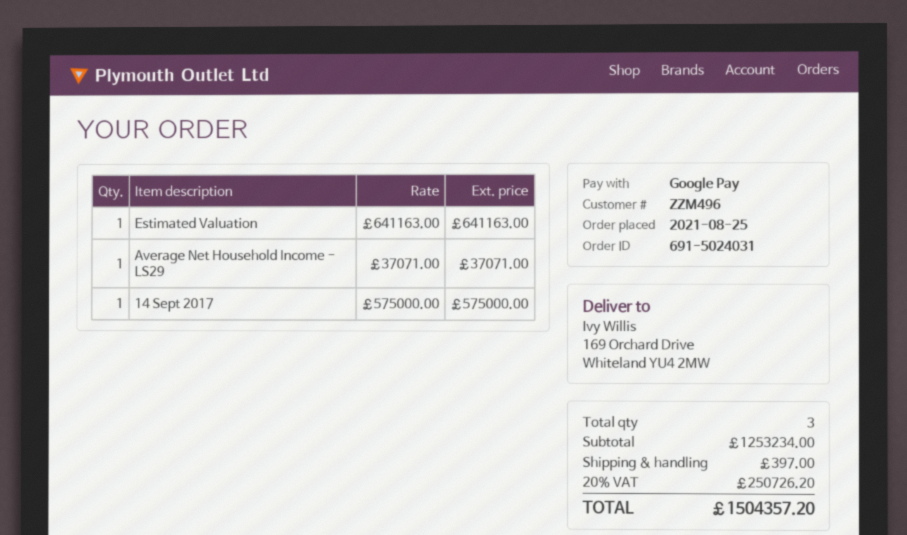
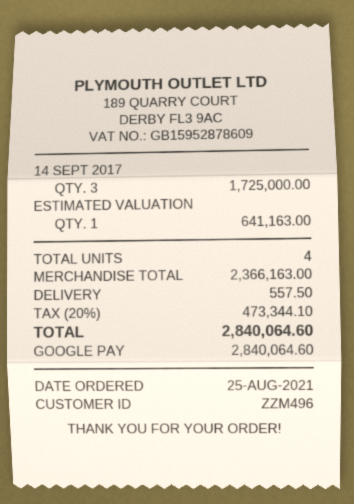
Average Net Household Income - LS29: 1 for 37071.00 -> none
14 Sept 2017: 1 for 575000.00 -> 3 for 1725000.00
total quantity: 3 -> 4
subtotal: 1253234.00 -> 2366163.00
shipping: 397.00 -> 557.50
tax: 20% = 250726.20 -> 20% = 473344.10
total: 1504357.20 -> 2840064.60

